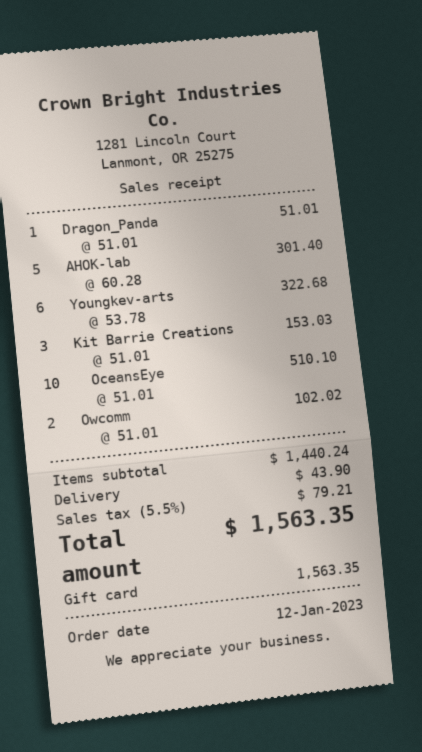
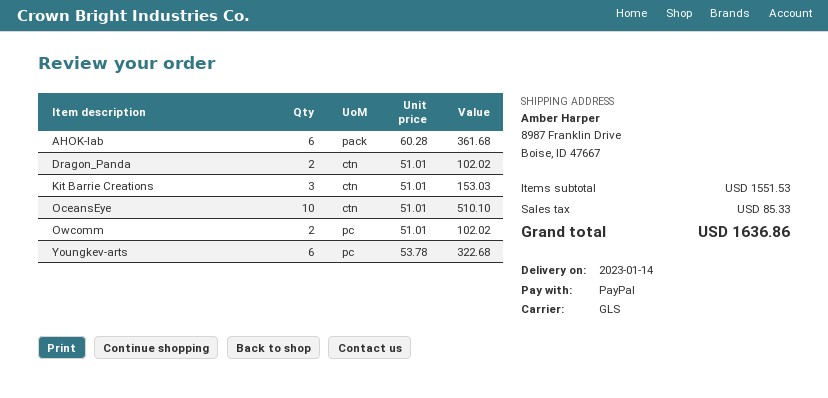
payment method: gift card -> PayPal
Dragon_Panda: 1 x 51.01 = 51.01 -> 2 x 51.01 = 102.02
AHOK-lab: 5 x 60.28 = 301.40 -> 6 x 60.28 = 361.68
subtotal: 1440.24 -> 1551.53
shipping: 43.90 -> none
tax: 79.21 -> 85.33
total: 1563.35 -> 1636.86

